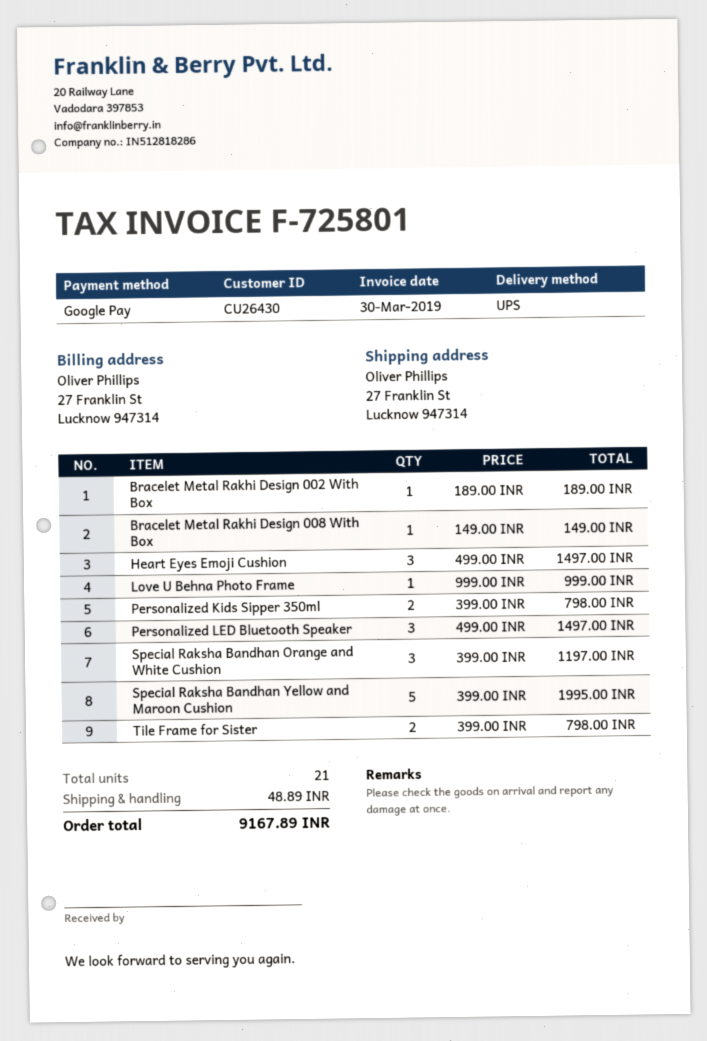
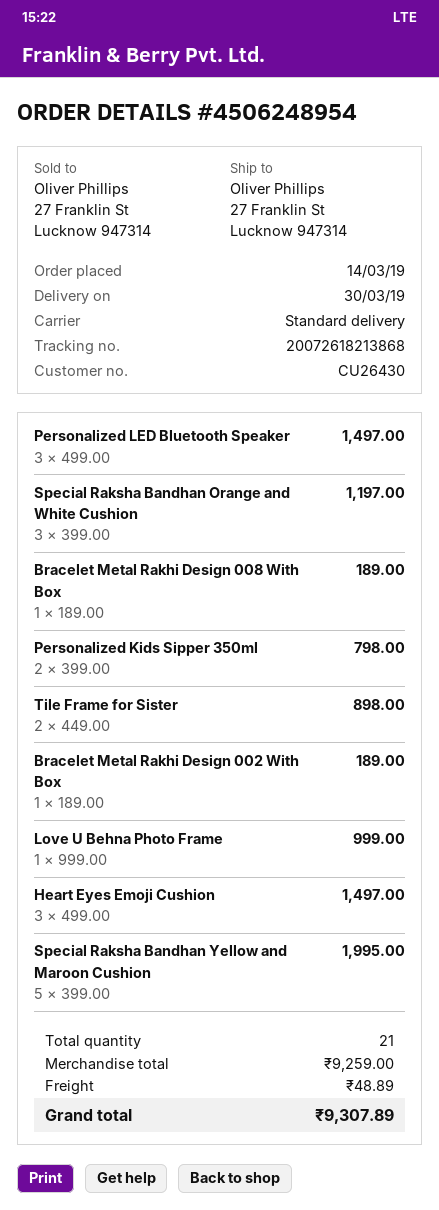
shipping method: UPS -> standard
Bracelet Metal Rakhi Design 008 With Box: 1 x 149.00 = 149.00 -> 1 x 189.00 = 189.00
Tile Frame for Sister: 2 x 399.00 = 798.00 -> 2 x 449.00 = 898.00
total: 9167.89 -> 9307.89

